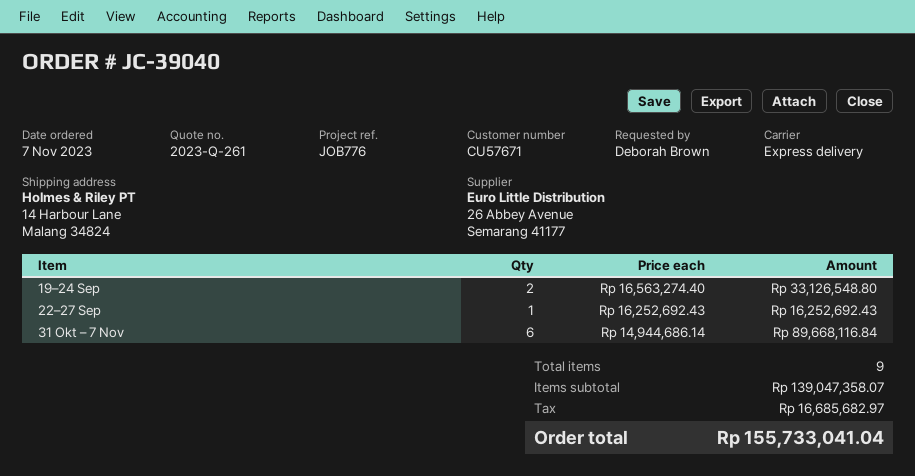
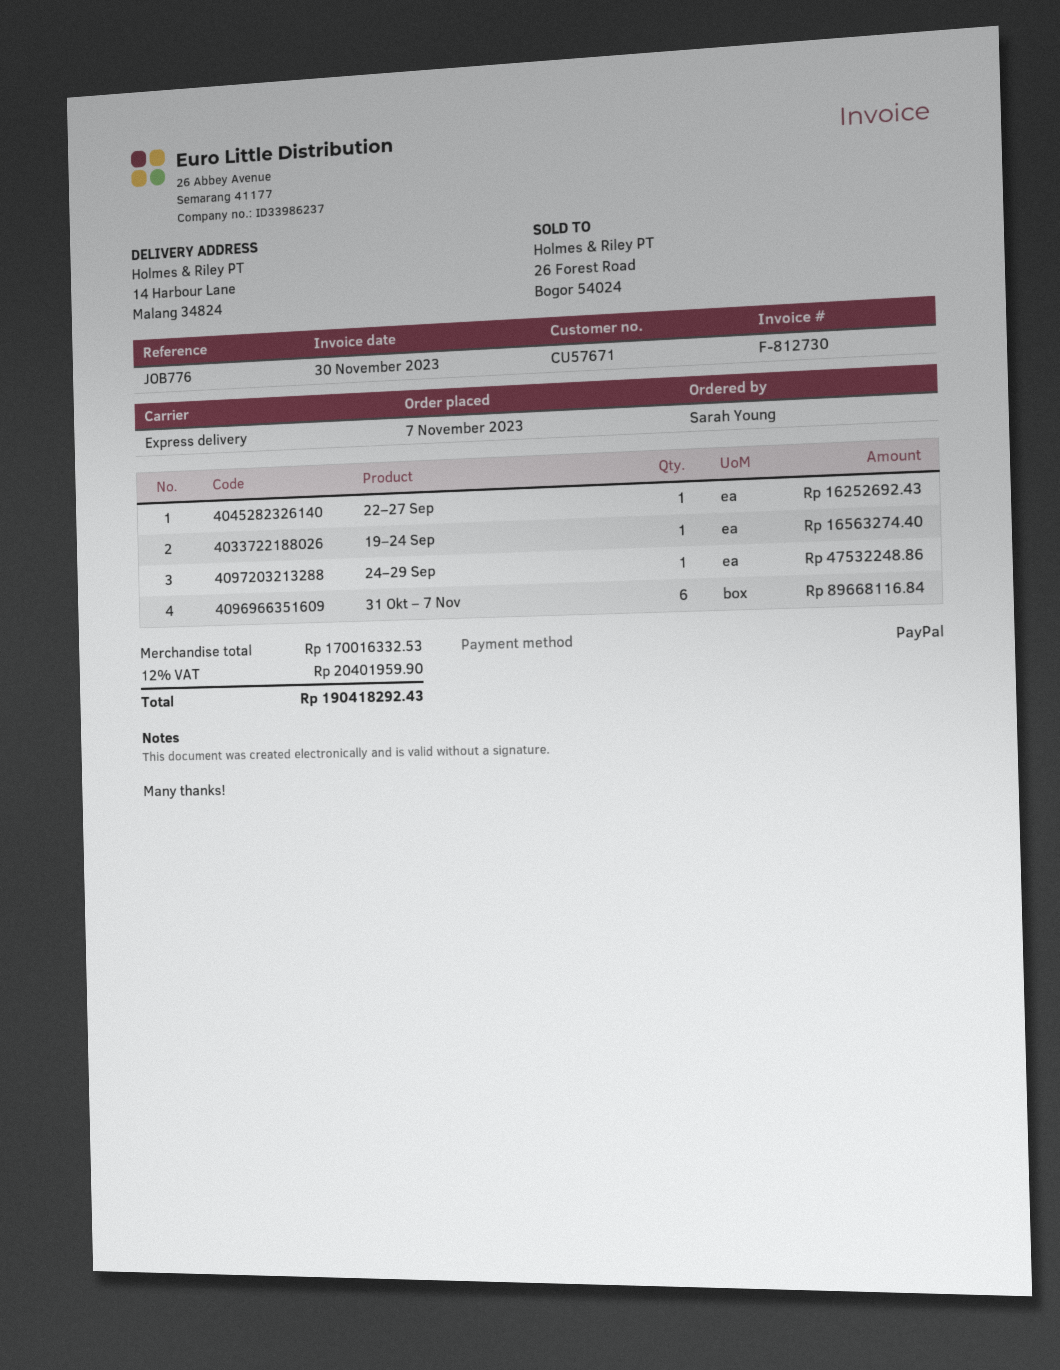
ordered by: Deborah Brown -> Sarah Young
19–24 Sep: 2 for 33126548.80 -> 1 for 16563274.40
24–29 Sep: none -> 1 for 47532248.86
subtotal: 139047358.07 -> 170016332.53
tax: 16685682.97 -> 20401959.90
total: 155733041.04 -> 190418292.43

